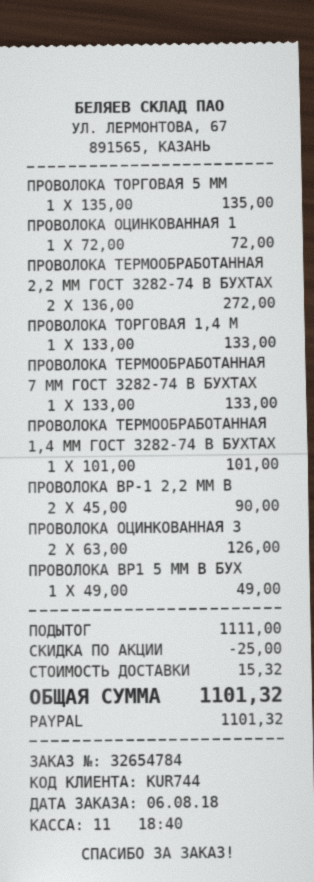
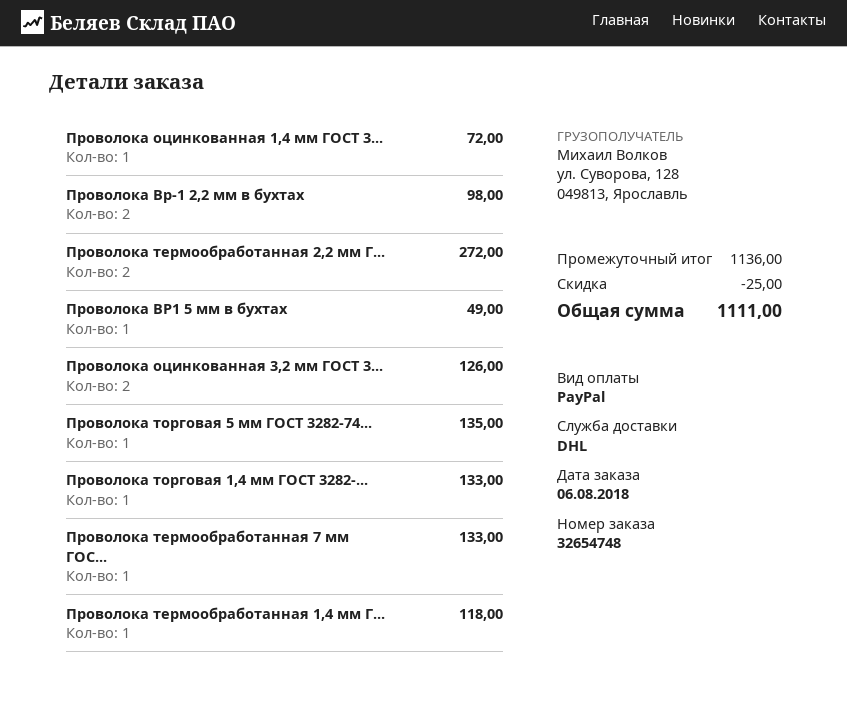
order number: 32654784 -> 32654748
ПРОВОЛОКА ТЕРМООБРАБОТАННАЯ 1,4 ММ ГОСТ 3282-74 В БУХТАХ: 1 for 101.00 -> 1 for 118.00
ПРОВОЛОКА ВР-1 2,2 ММ В: 2 for 90.00 -> 2 for 98.00
subtotal: 1111.00 -> 1136.00
shipping: 15.32 -> none
total: 1101.32 -> 1111.00

